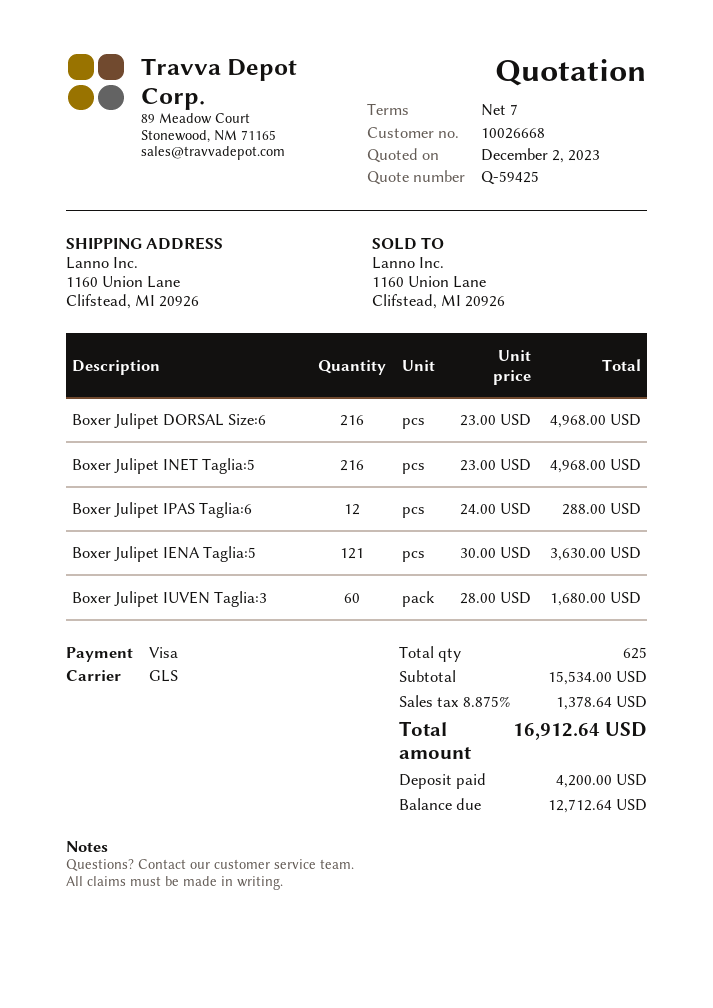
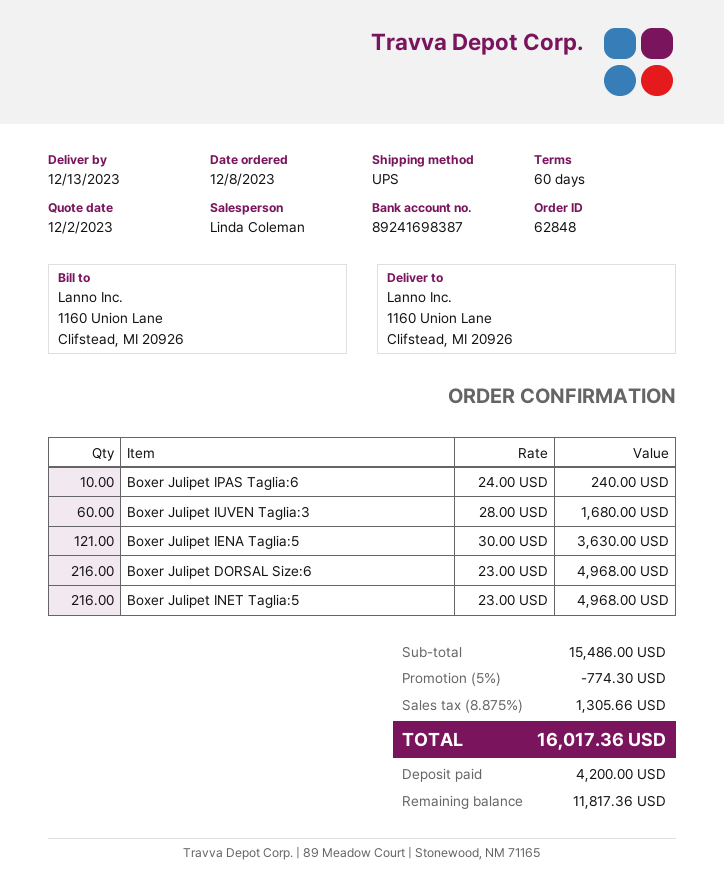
payment terms: 7 days -> 60 days
shipping method: GLS -> UPS
Boxer Julipet IPAS Taglia:6: 12 x 24.00 = 288.00 -> 10 x 24.00 = 240.00
subtotal: 15534.00 -> 15486.00
discount: none -> 5% = 774.30
tax: 8.875% = 1378.64 -> 8.875% = 1305.66
total: 16912.64 -> 16017.36
balance: 12712.64 -> 11817.36

